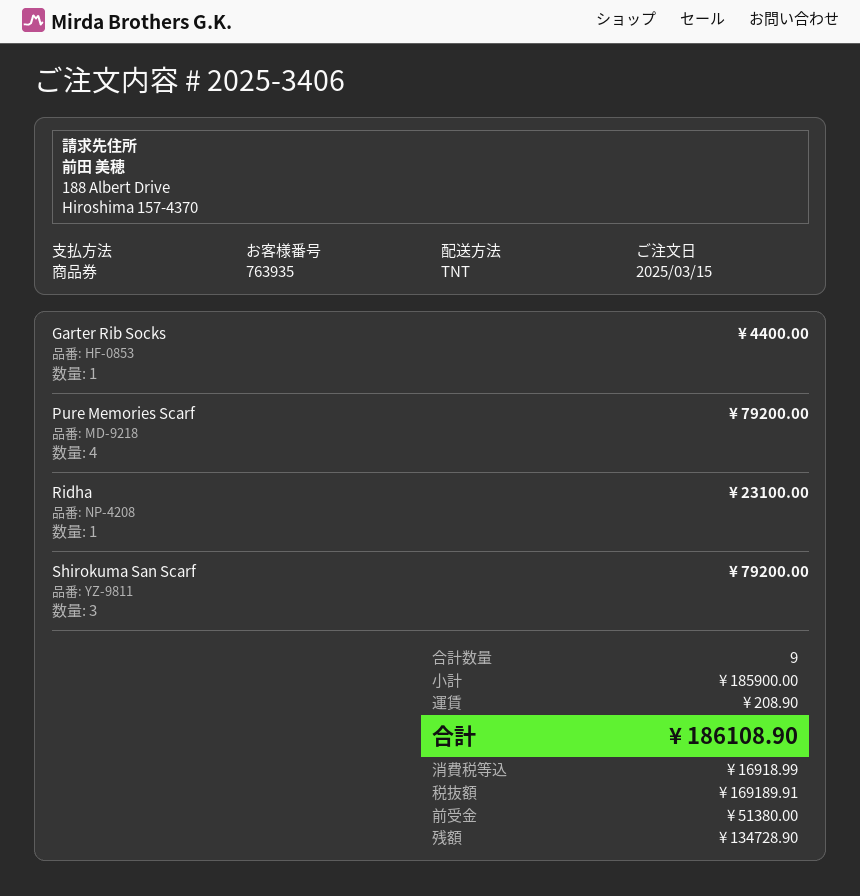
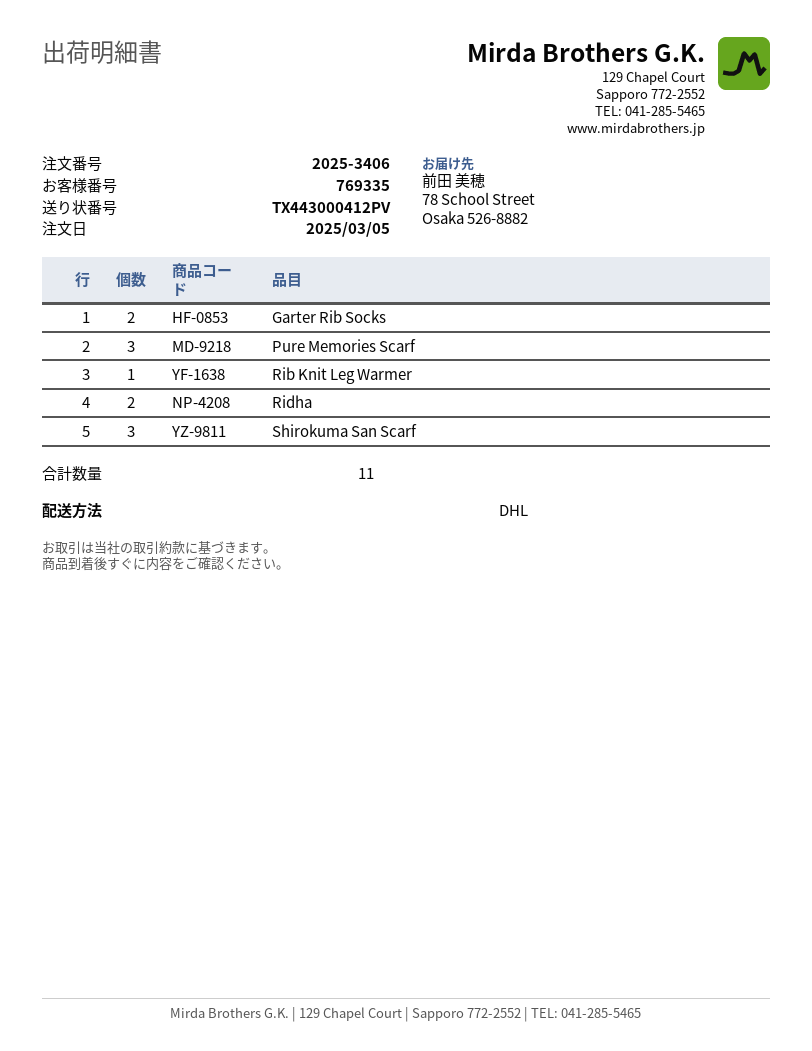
order date: 2025-03-15 -> 2025-03-05
customer number: 763935 -> 769335
shipping method: TNT -> DHL
Garter Rib Socks: 1 -> 2
Pure Memories Scarf: 4 -> 3
Ridha: 1 -> 2
Rib Knit Leg Warmer: none -> 1
total quantity: 9 -> 11

